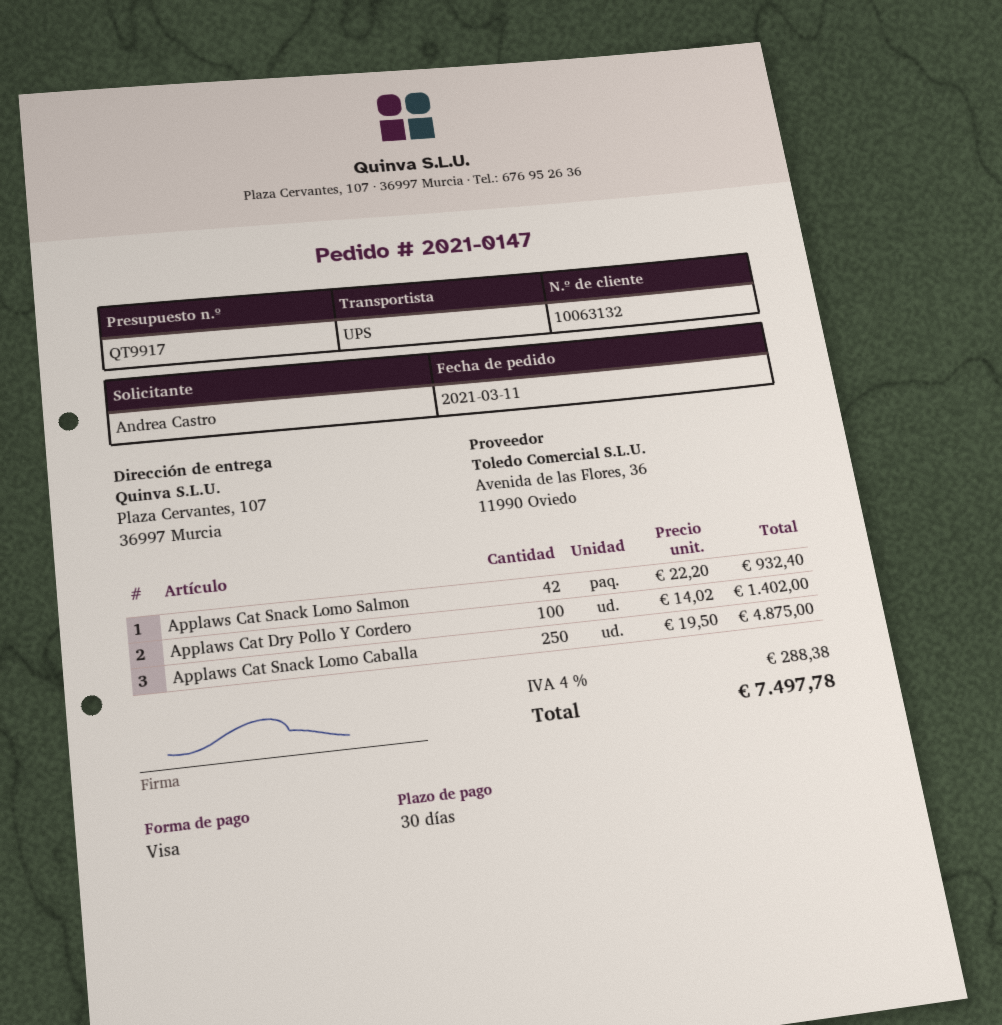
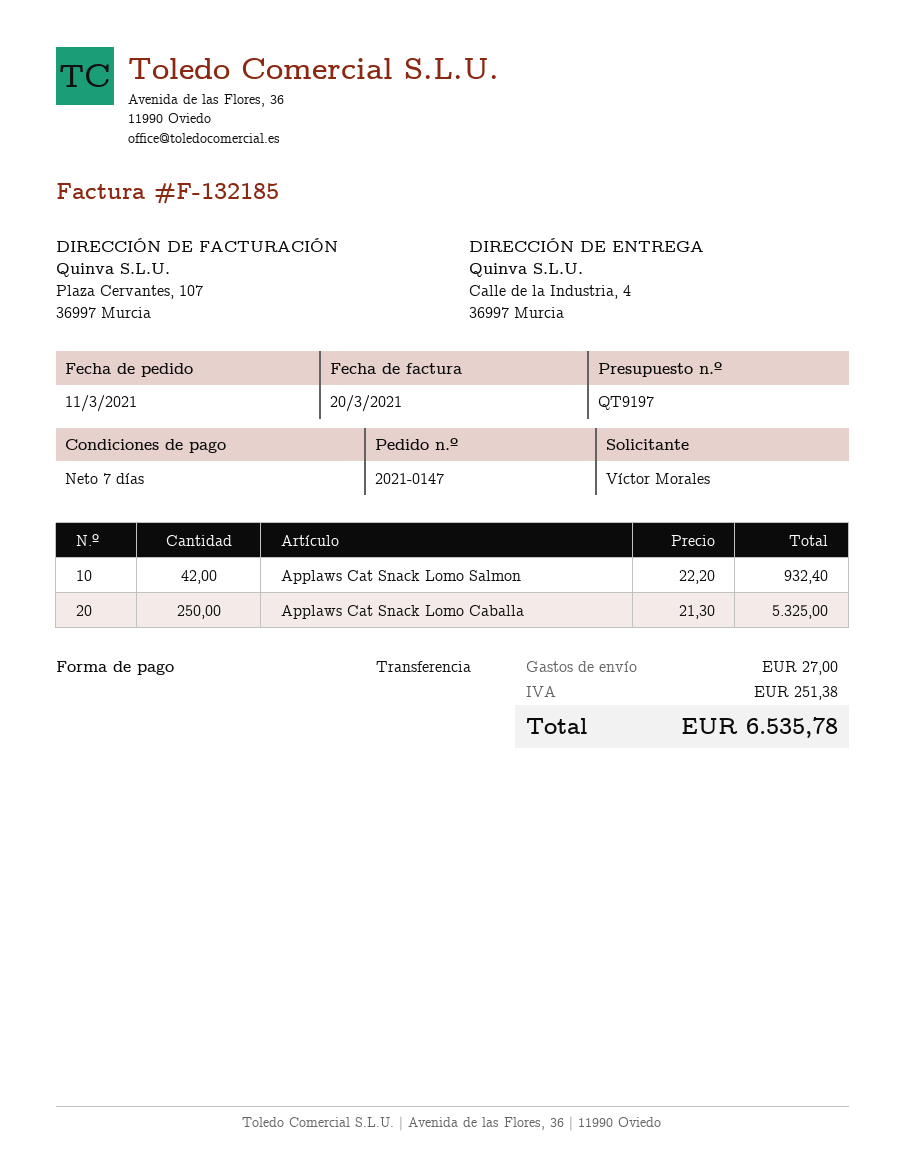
quote number: QT9917 -> QT9197
payment terms: 30 days -> 7 days
ordered by: Andrea Castro -> Víctor Morales
payment method: Visa -> bank transfer
ship to: Plaza Cervantes, 107, 36997 Murcia -> Calle de la Industria, 4, 36997 Murcia
Applaws Cat Dry Pollo Y Cordero: 100 x 14.02 = 1402.00 -> none
Applaws Cat Snack Lomo Caballa: 250 x 19.50 = 4875.00 -> 250 x 21.30 = 5325.00
shipping: none -> 27.00
tax: 288.38 -> 251.38
total: 7497.78 -> 6535.78

